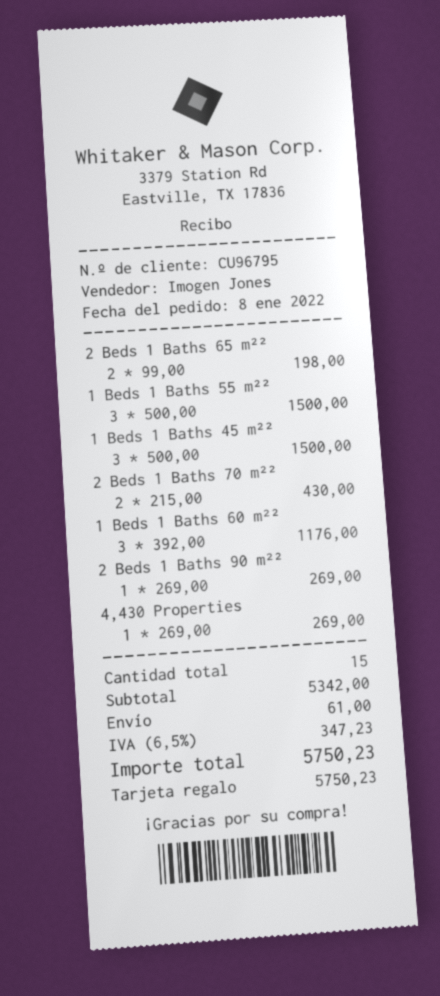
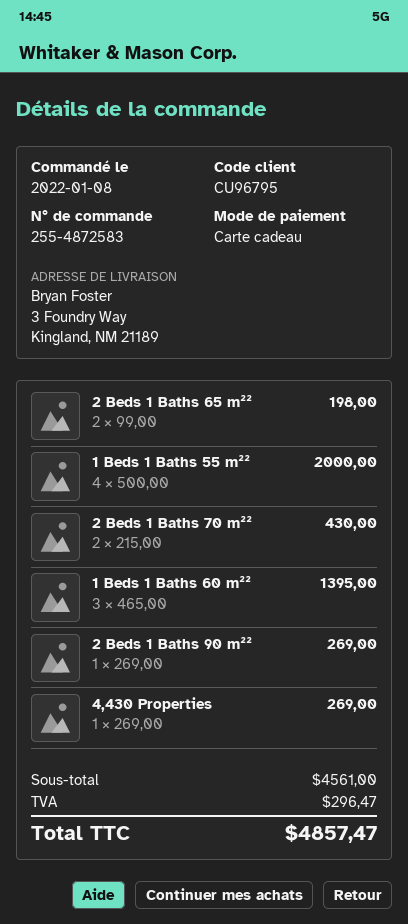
1 Beds 1 Baths 55 m²²: 3 x 500.00 = 1500.00 -> 4 x 500.00 = 2000.00
1 Beds 1 Baths 45 m²²: 3 x 500.00 = 1500.00 -> none
1 Beds 1 Baths 60 m²²: 3 x 392.00 = 1176.00 -> 3 x 465.00 = 1395.00
subtotal: 5342.00 -> 4561.00
shipping: 61.00 -> none
tax: 347.23 -> 296.47
total: 5750.23 -> 4857.47

